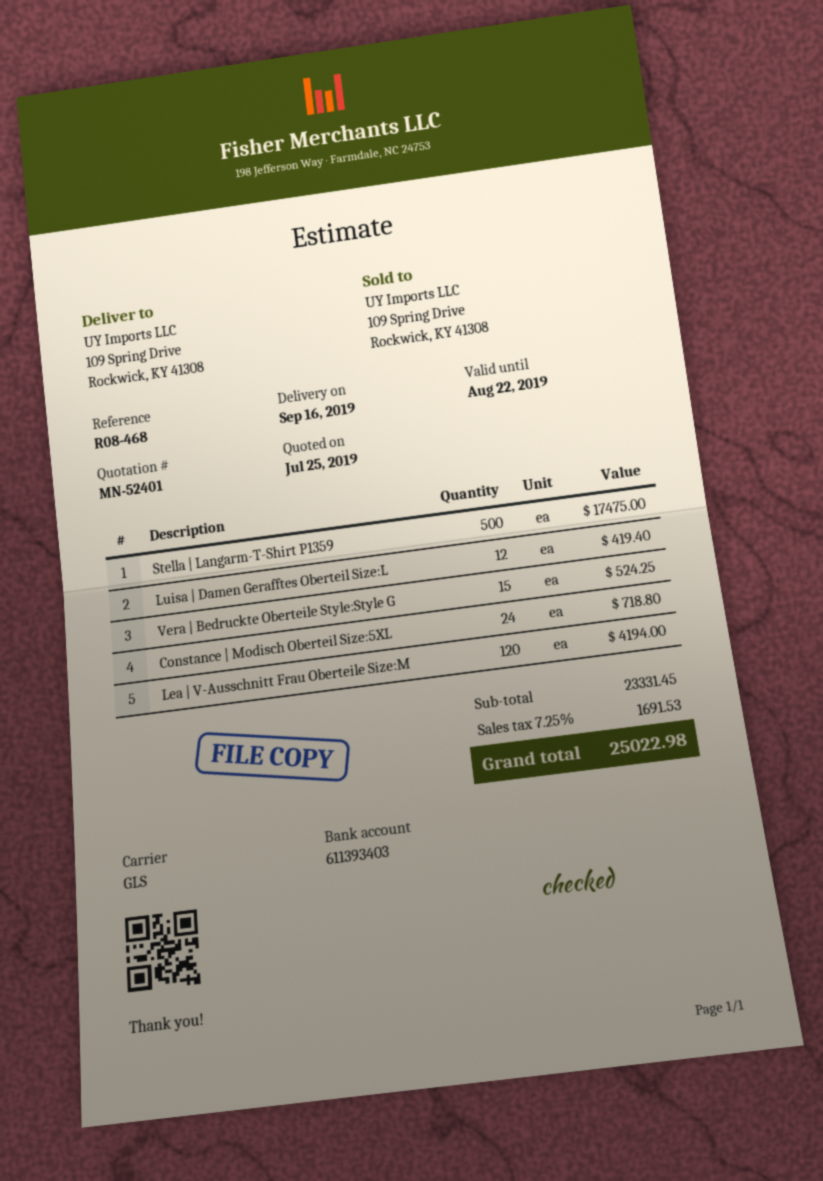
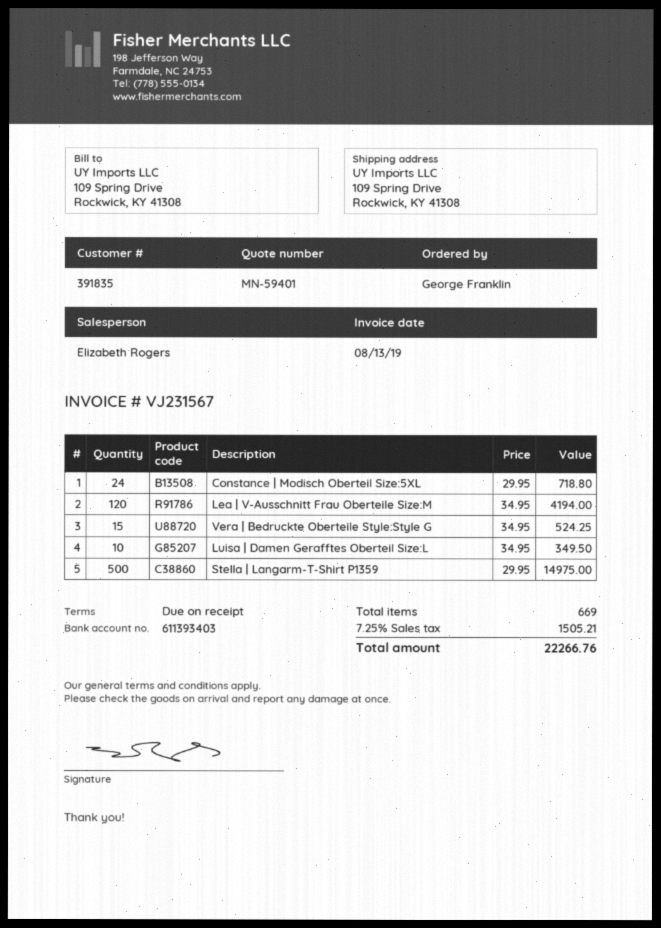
quote number: MN-52401 -> MN-59401
Stella | Langarm-T-Shirt P1359: 500 for 17475.00 -> 500 for 14975.00
Luisa | Damen Gerafftes Oberteil Size:L: 12 for 419.40 -> 10 for 349.50
tax: 7.25% = 1691.53 -> 7.25% = 1505.21
total: 25022.98 -> 22266.76

